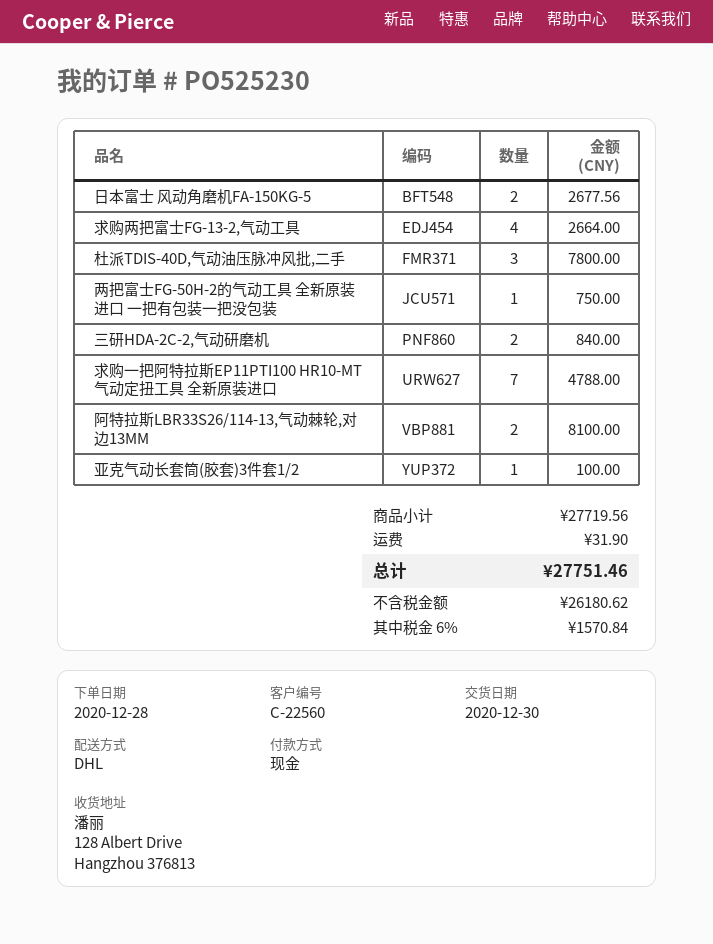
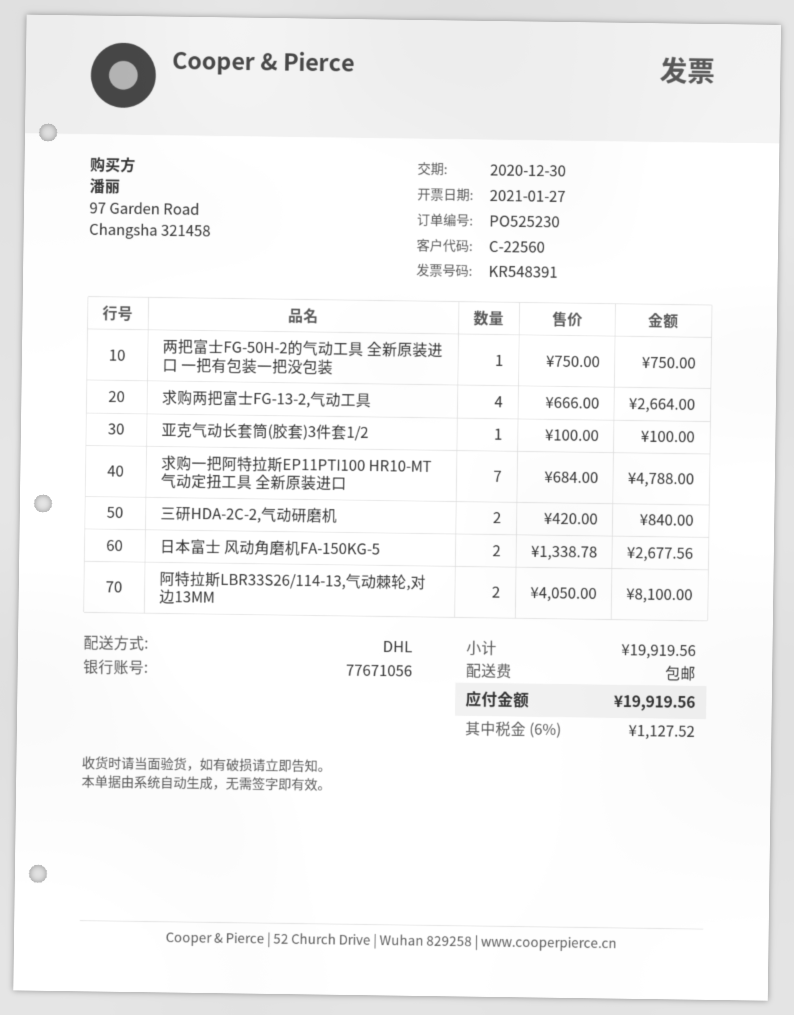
杜派TDIS-40D,气动油压脉冲风批,二手: 3 for 7800.00 -> none
subtotal: 27719.56 -> 19919.56
shipping: 31.90 -> 0.00
tax: 6% = 1570.84 -> 6% = 1127.52
total: 27751.46 -> 19919.56

